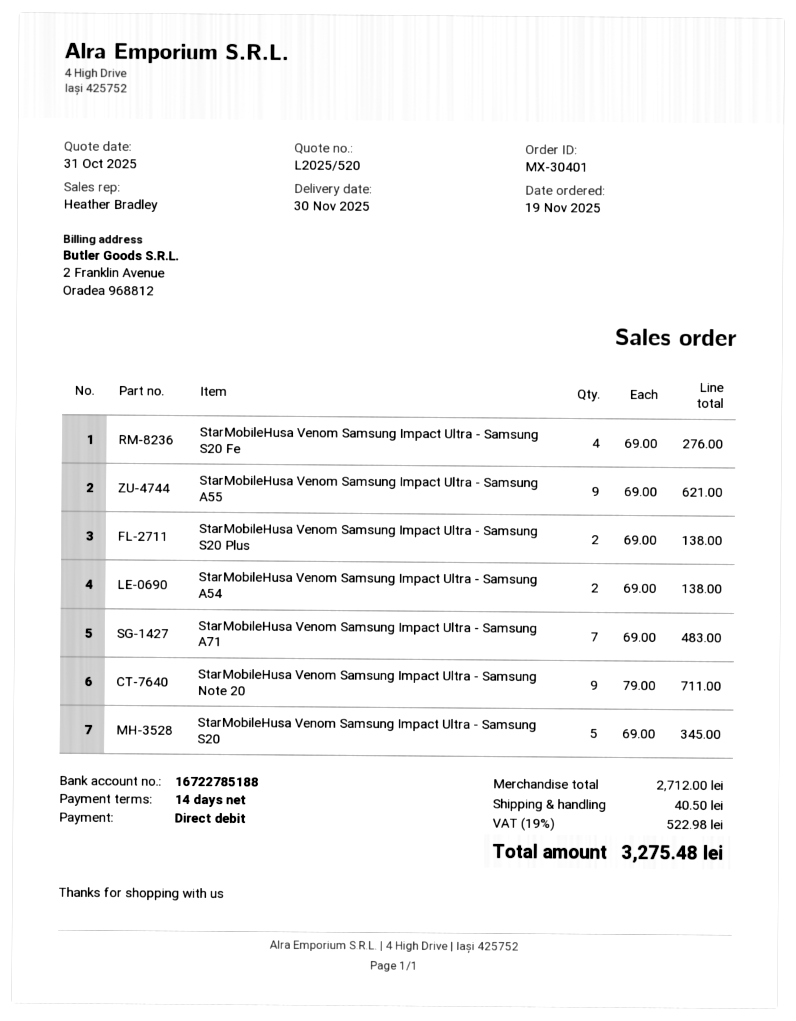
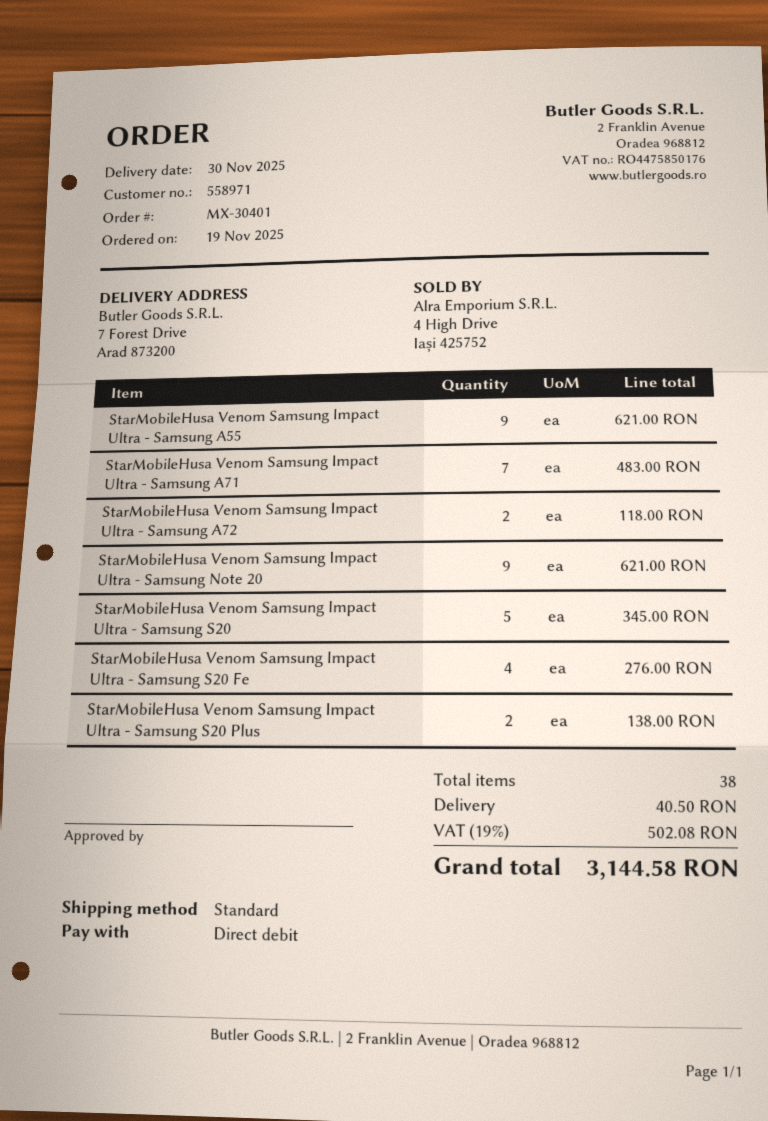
StarMobileHusa Venom Samsung Impact Ultra - Samsung A54: 2 for 138.00 -> none
StarMobileHusa Venom Samsung Impact Ultra - Samsung Note 20: 9 for 711.00 -> 9 for 621.00
StarMobileHusa Venom Samsung Impact Ultra - Samsung A72: none -> 2 for 118.00
tax: 19% = 522.98 -> 19% = 502.08
total: 3275.48 -> 3144.58

